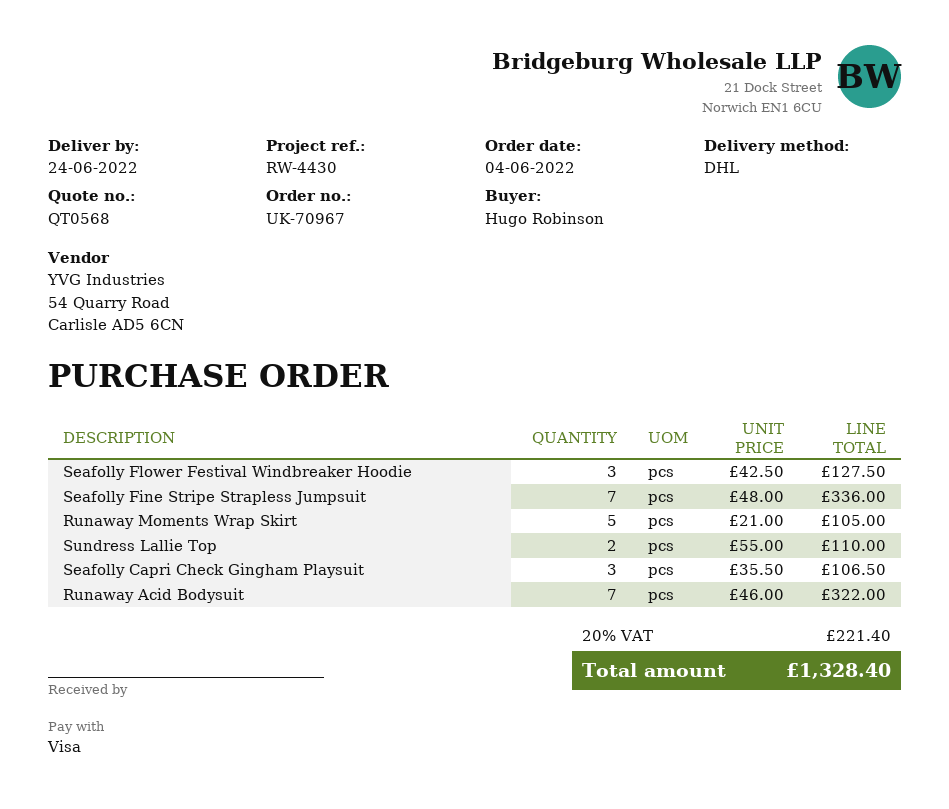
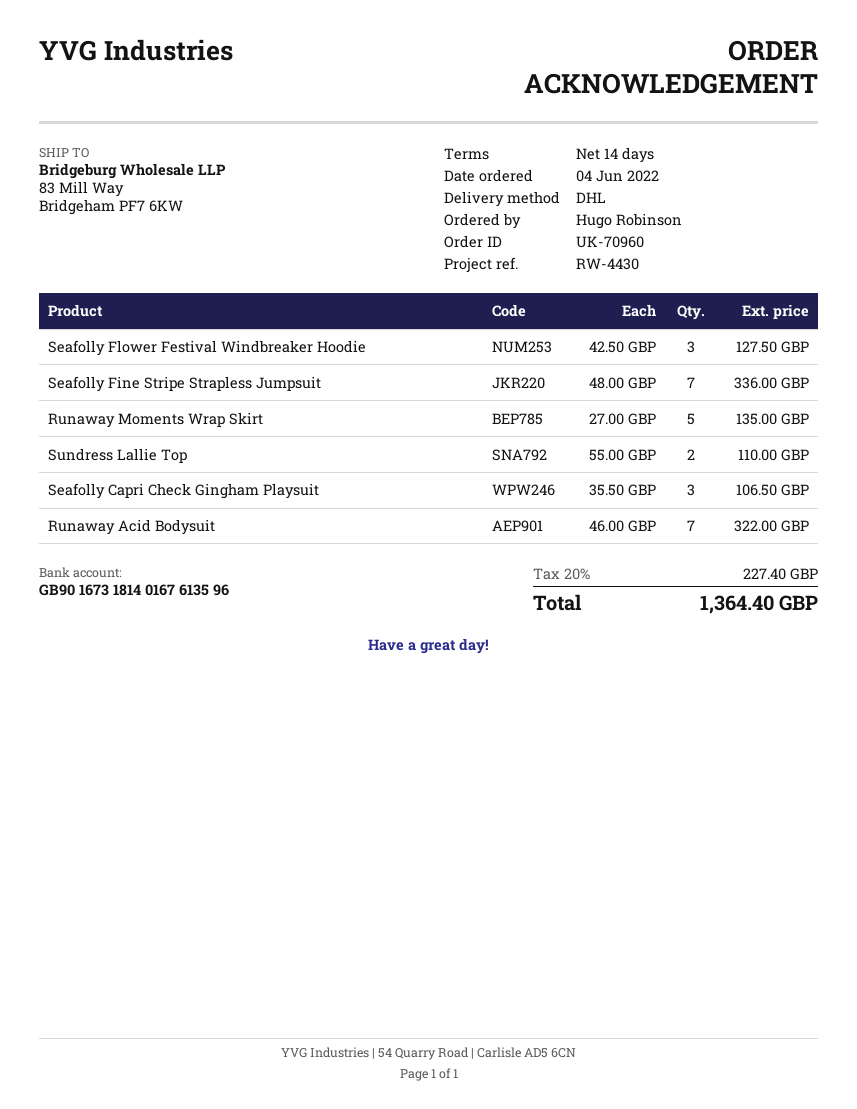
order number: UK-70967 -> UK-70960
Runaway Moments Wrap Skirt: 5 x 21.00 = 105.00 -> 5 x 27.00 = 135.00
tax: 20% = 221.40 -> 20% = 227.40
total: 1328.40 -> 1364.40

